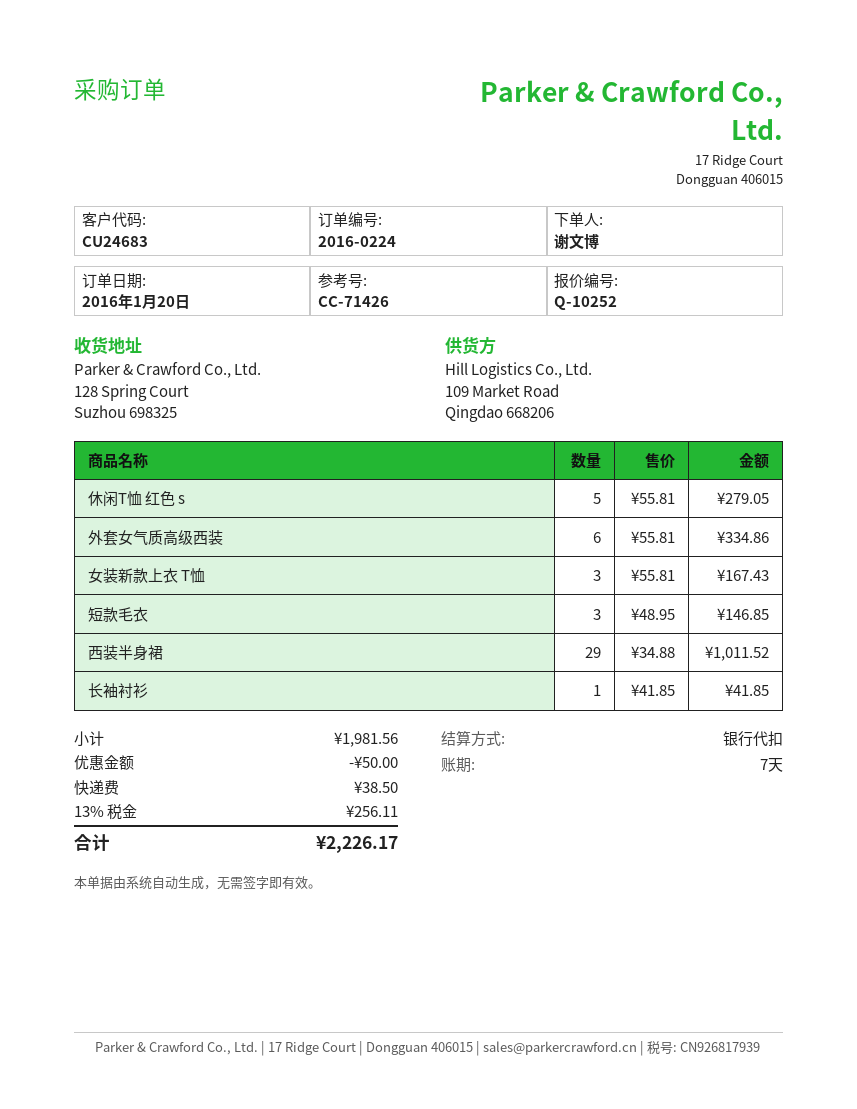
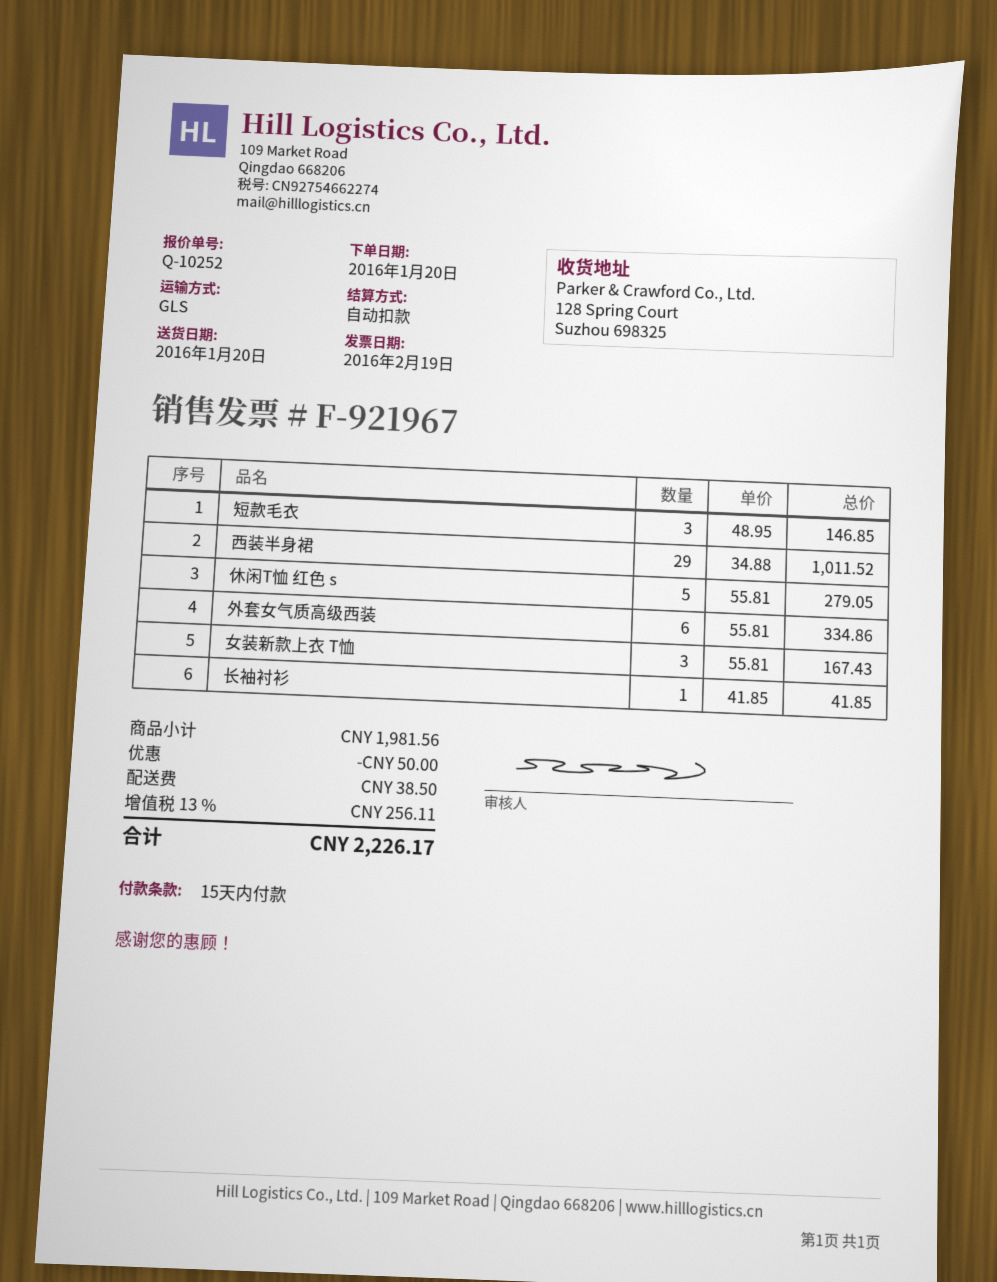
payment terms: 7 days -> 15 days

